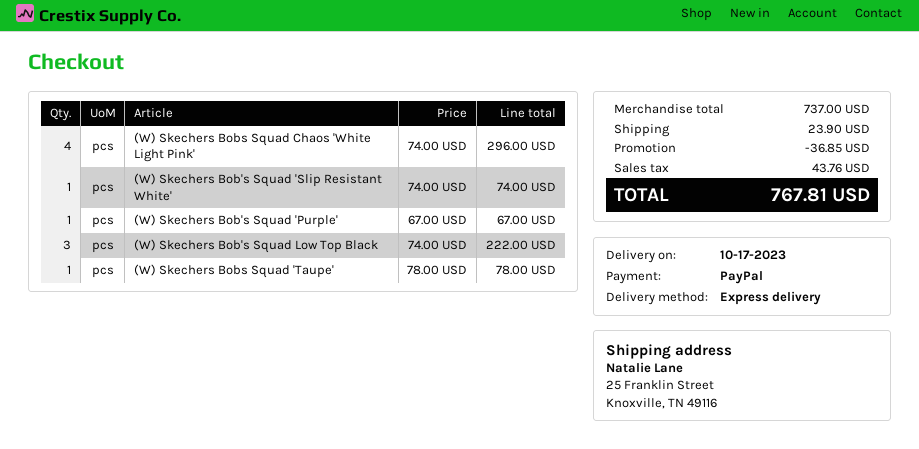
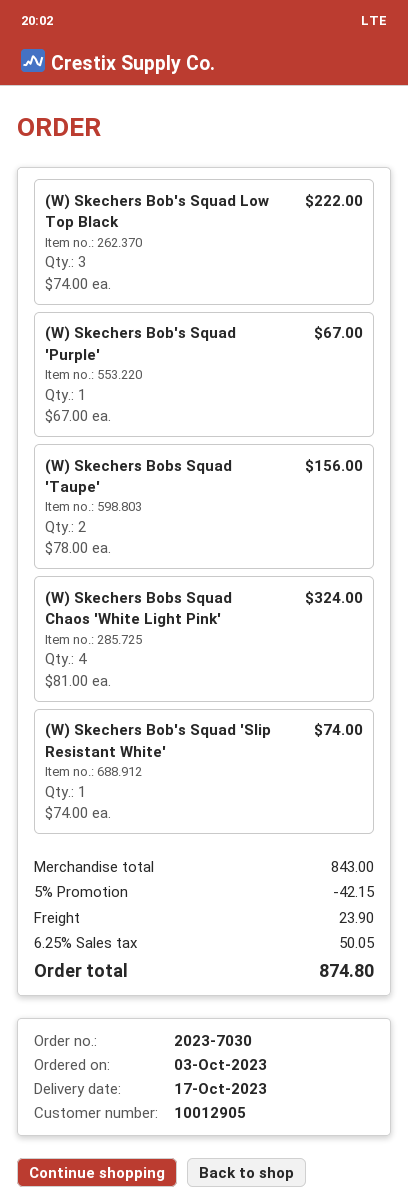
(W) Skechers Bobs Squad Chaos 'White Light Pink': 4 x 74.00 = 296.00 -> 4 x 81.00 = 324.00
(W) Skechers Bobs Squad 'Taupe': 1 x 78.00 = 78.00 -> 2 x 78.00 = 156.00
subtotal: 737.00 -> 843.00
discount: 36.85 -> 42.15
tax: 43.76 -> 50.05
total: 767.81 -> 874.80

